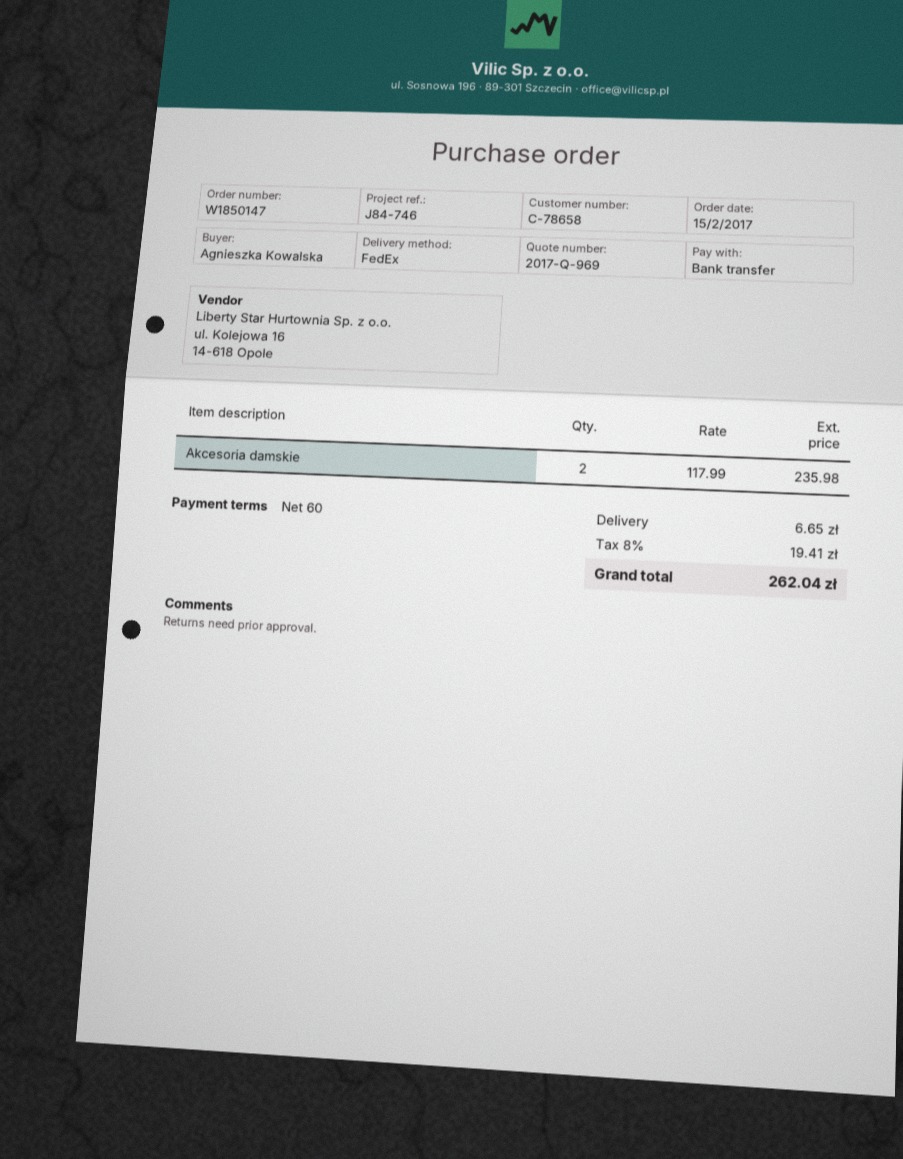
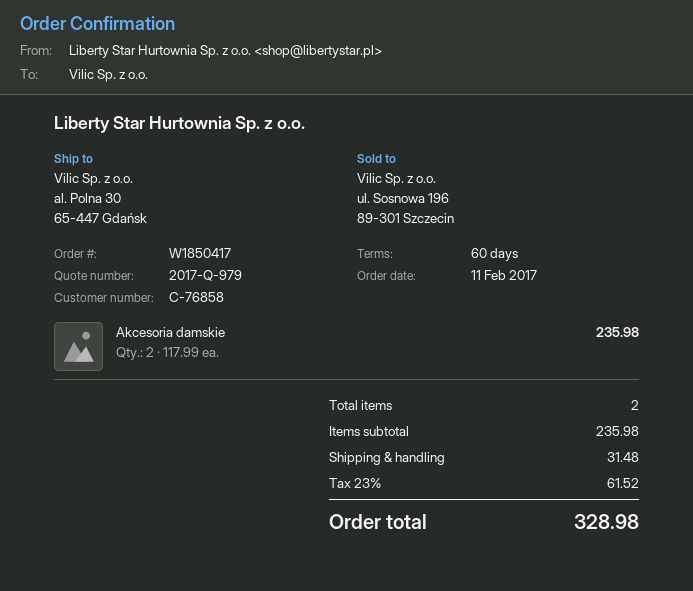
quote number: 2017-Q-969 -> 2017-Q-979
order number: W1850147 -> W1850417
order date: 2017-02-15 -> 2017-02-11
customer number: C-78658 -> C-76858
shipping: 6.65 -> 31.48
tax: 8% = 19.41 -> 23% = 61.52
total: 262.04 -> 328.98

